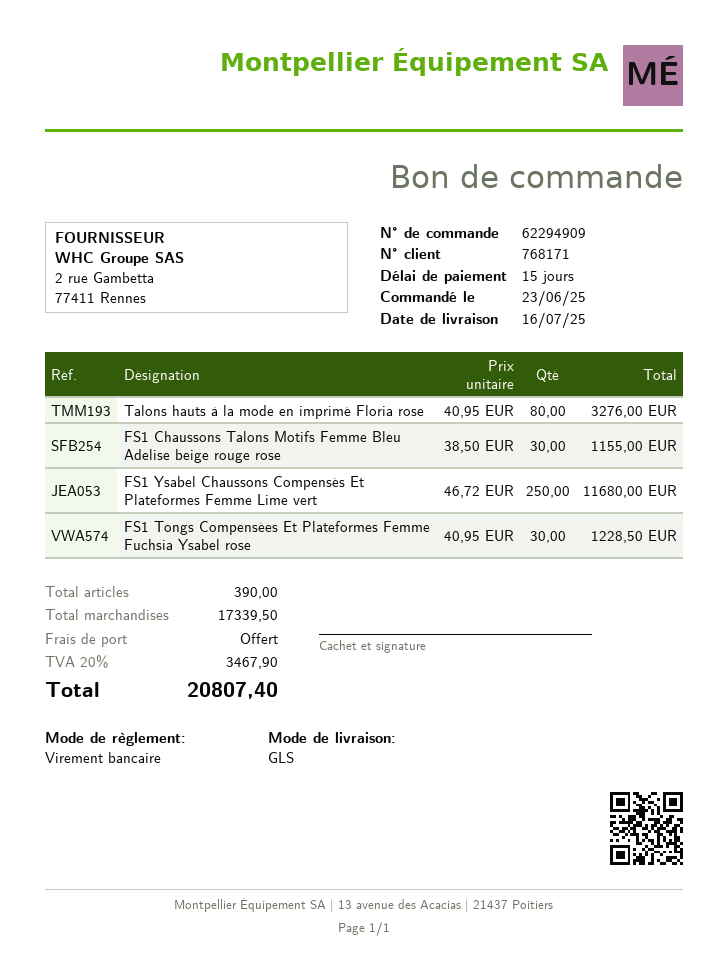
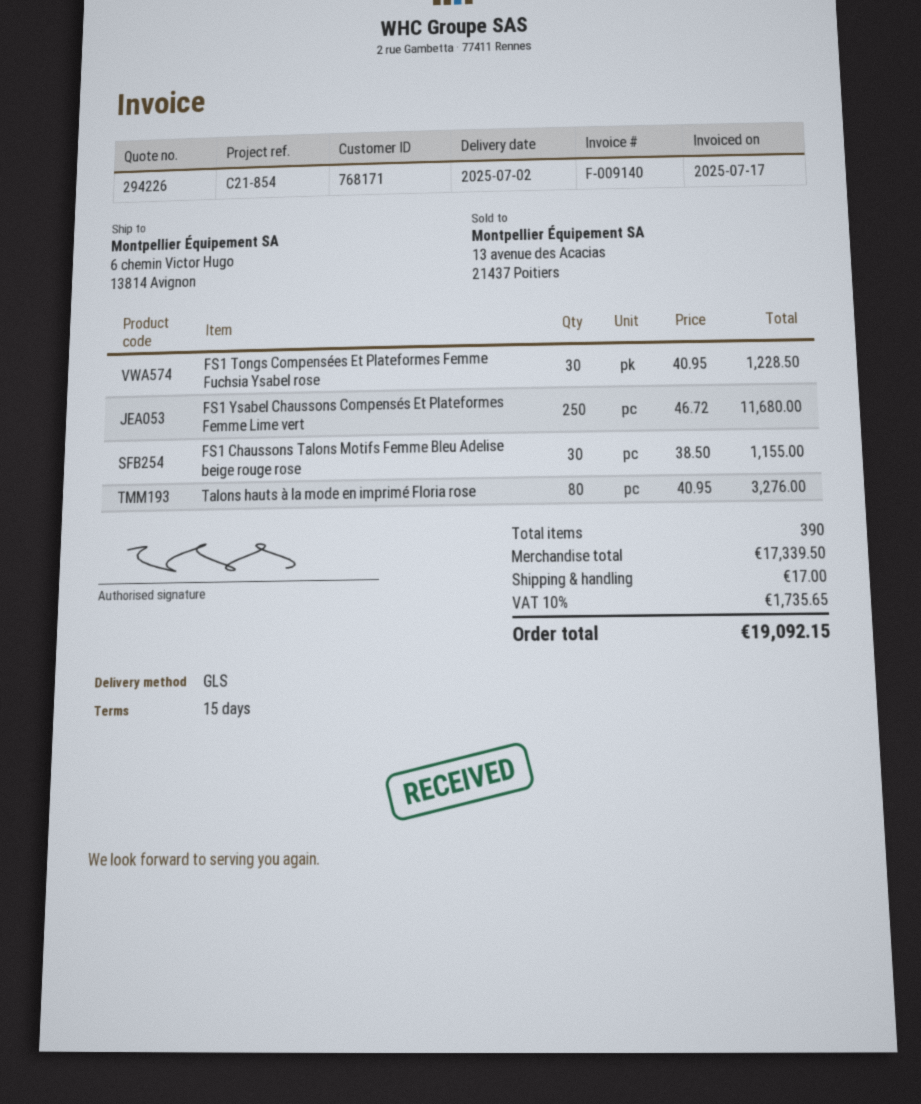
delivery date: 2025-07-16 -> 2025-07-02
shipping: 0.00 -> 17.00
tax: 20% = 3467.90 -> 10% = 1735.65
total: 20807.40 -> 19092.15

